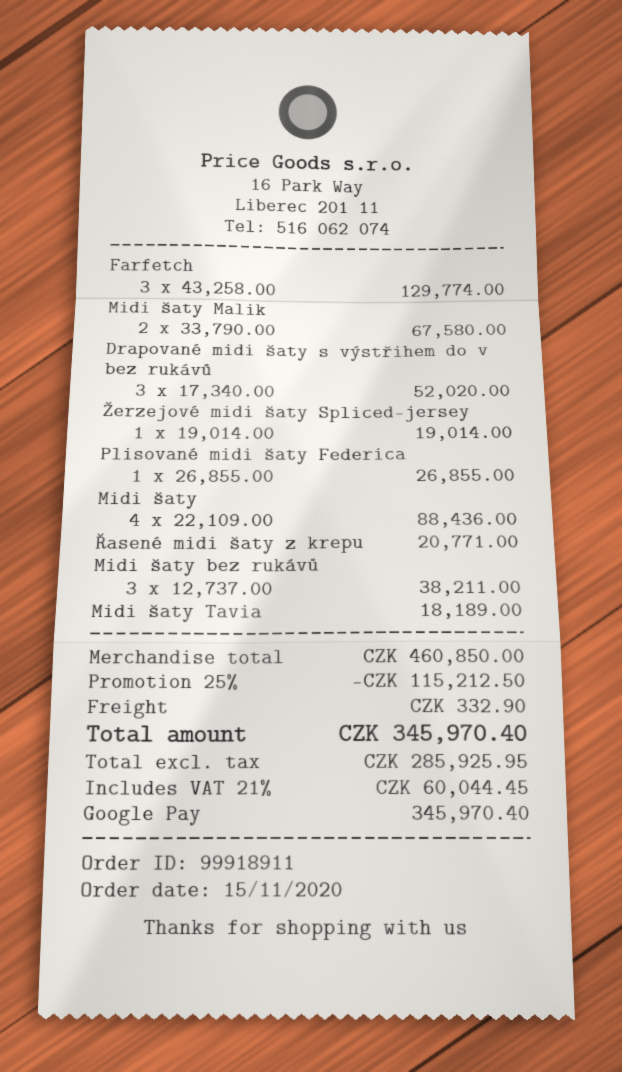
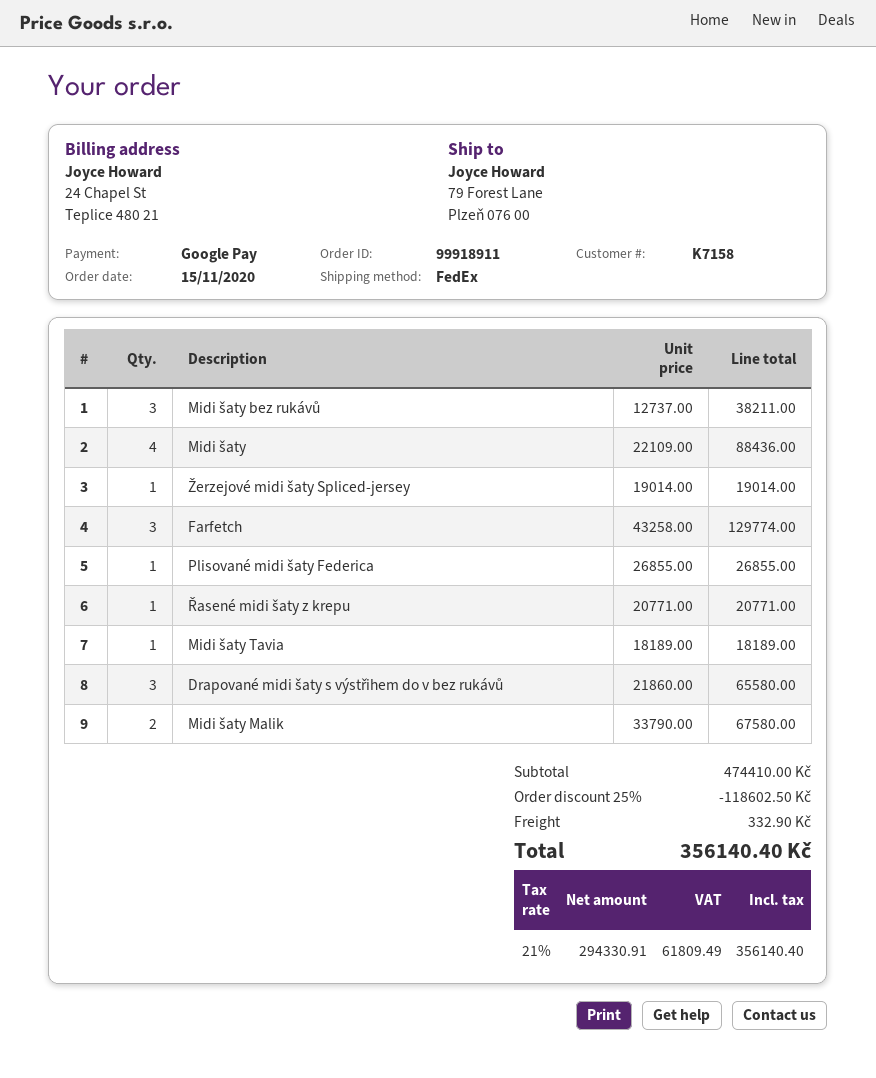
Drapované midi šaty s výstřihem do v bez rukávů: 3 x 17340.00 = 52020.00 -> 3 x 21860.00 = 65580.00
subtotal: 460850.00 -> 474410.00
discount: 25% = 115212.50 -> 25% = 118602.50
net: 285925.95 -> 294330.91
tax: 21% = 60044.45 -> 21% = 61809.49
total: 345970.40 -> 356140.40

